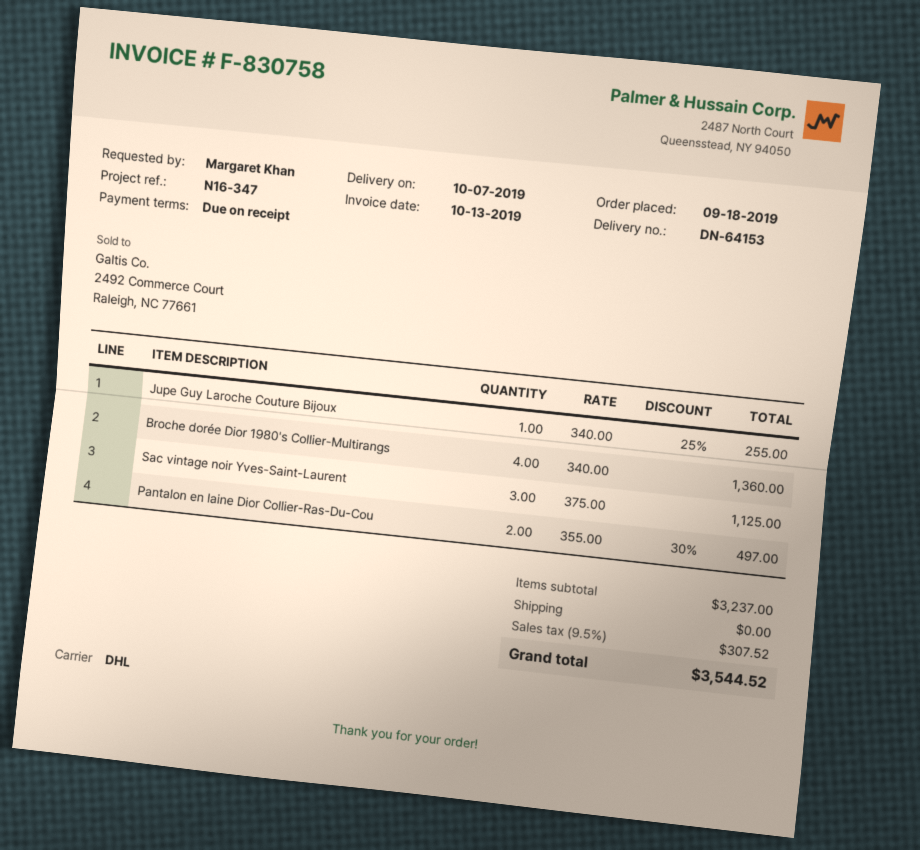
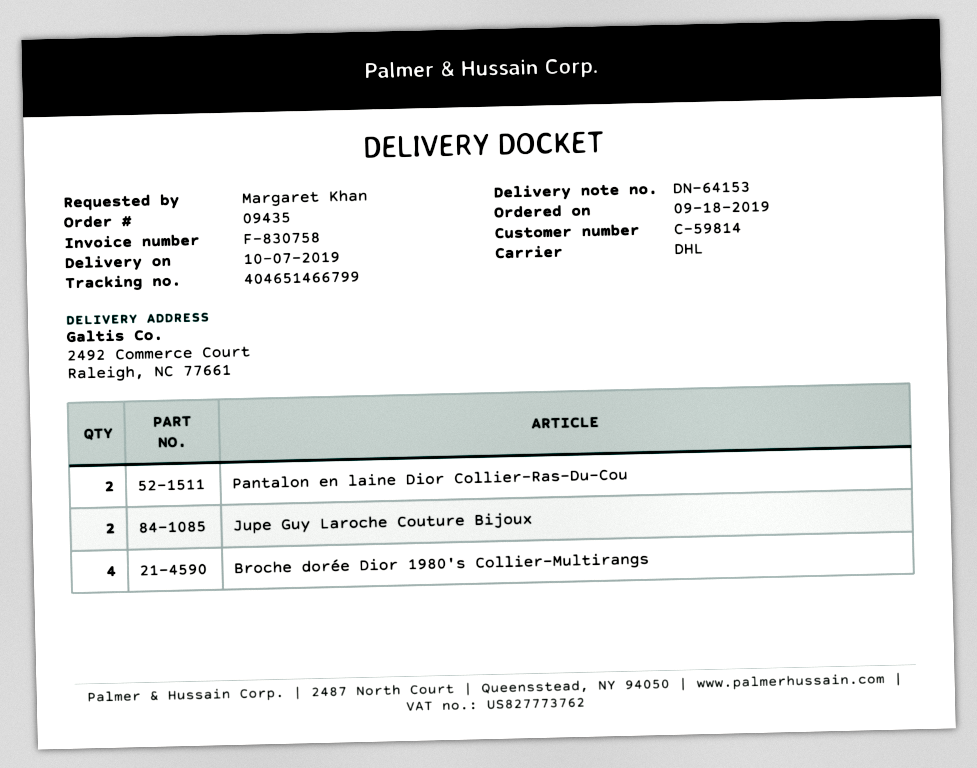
Jupe Guy Laroche Couture Bijoux: 1 -> 2
Sac vintage noir Yves-Saint-Laurent: 3 -> none

